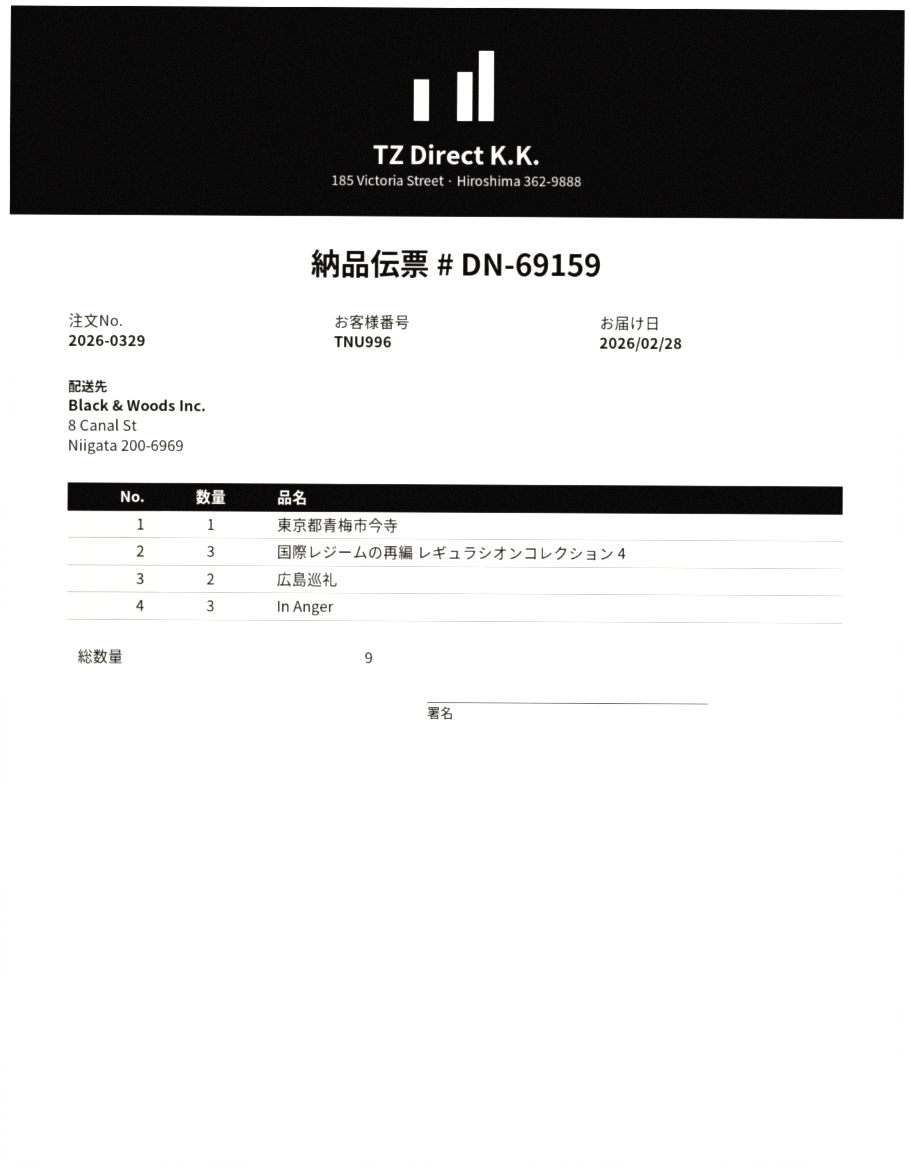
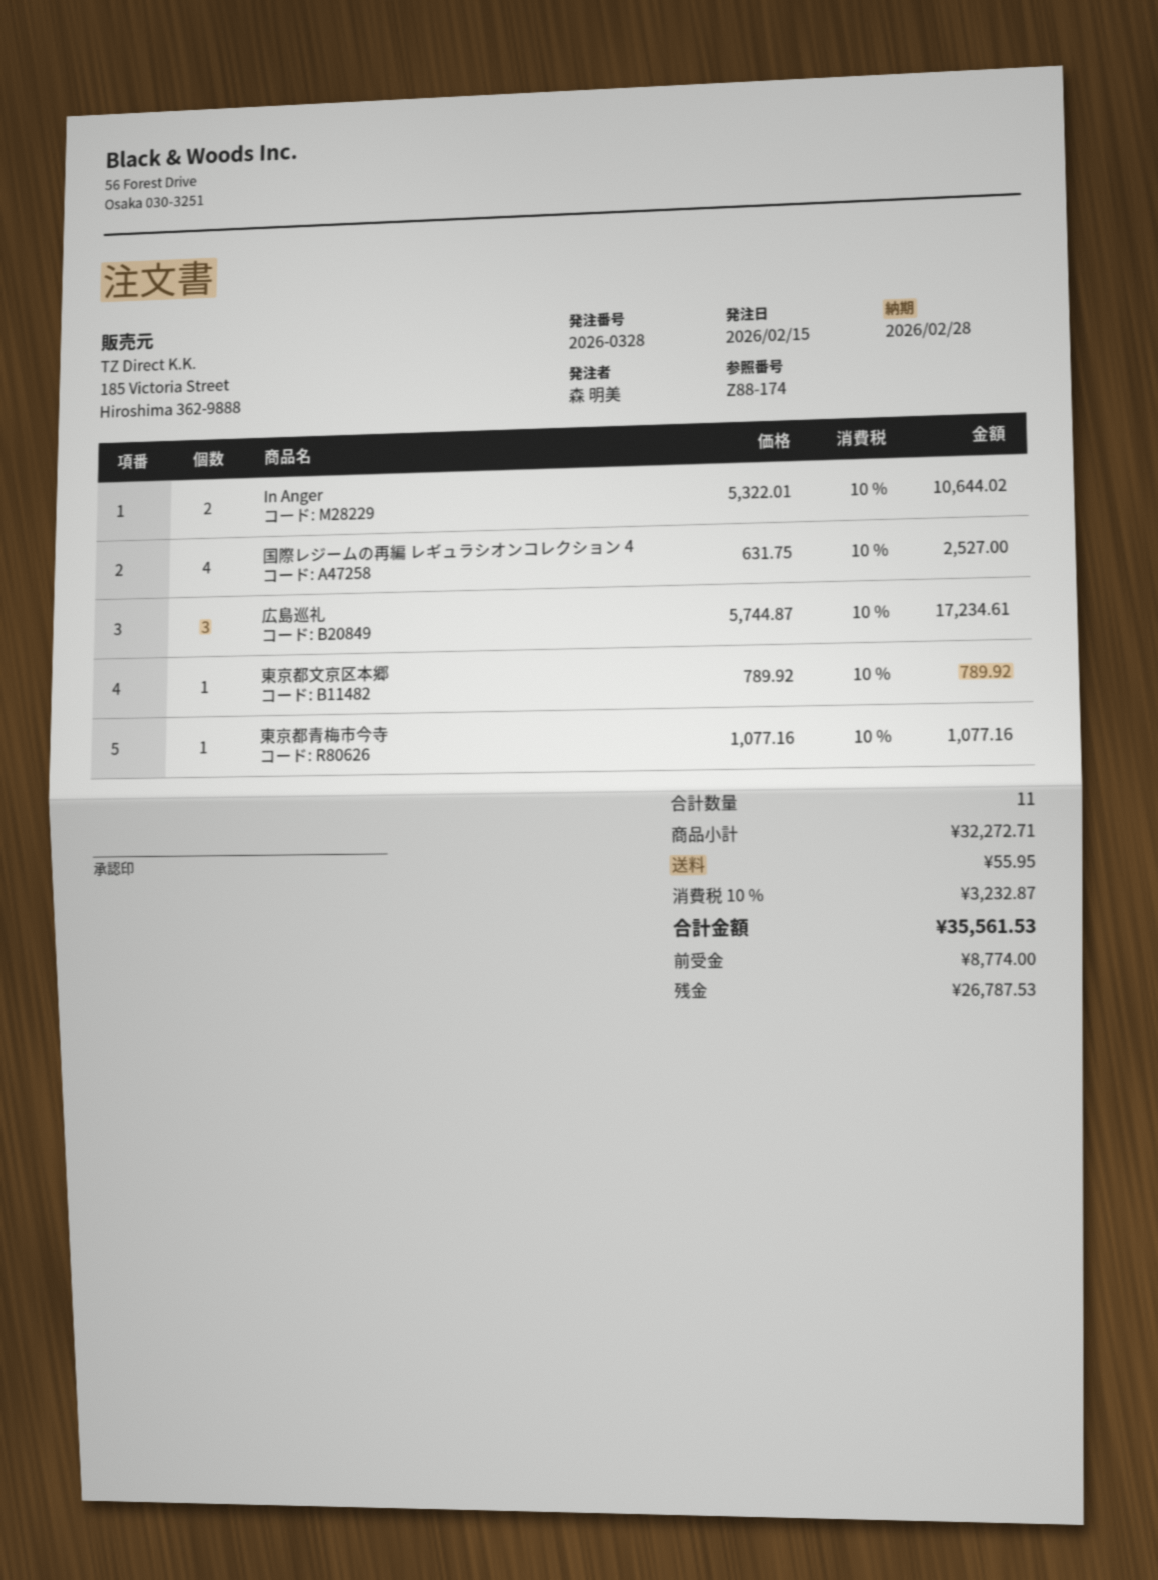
order number: 2026-0329 -> 2026-0328
国際レジームの再編 レギュラシオンコレクション 4: 3 -> 4
広島巡礼: 2 -> 3
In Anger: 3 -> 2
東京都文京区本郷: none -> 1
total quantity: 9 -> 11

